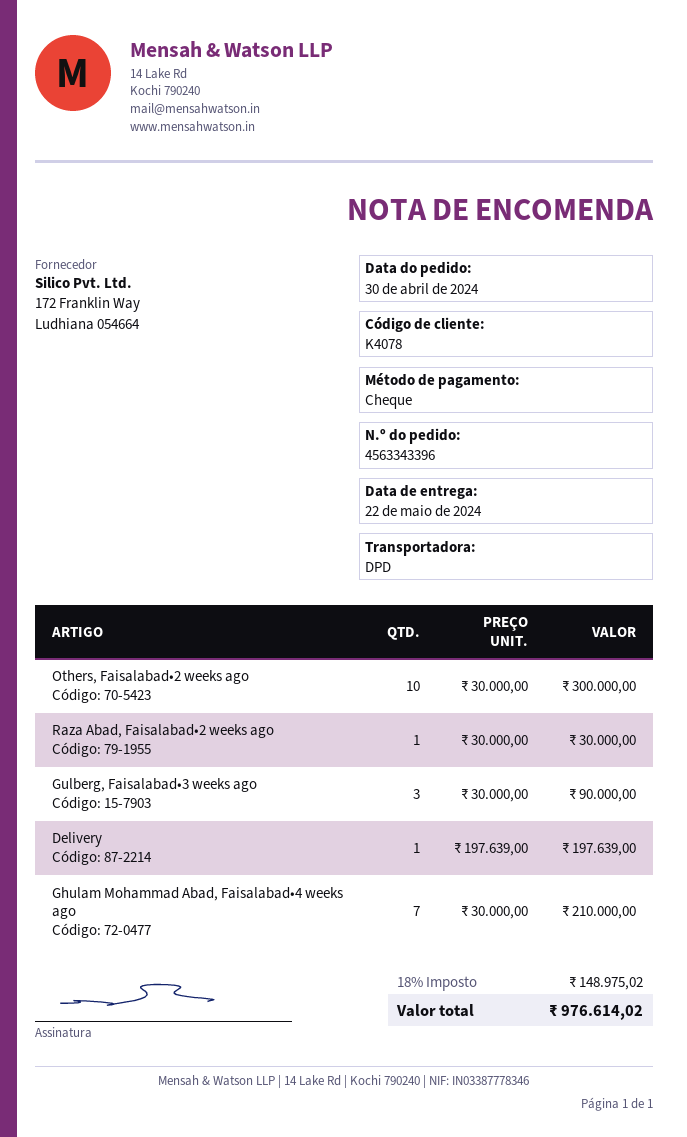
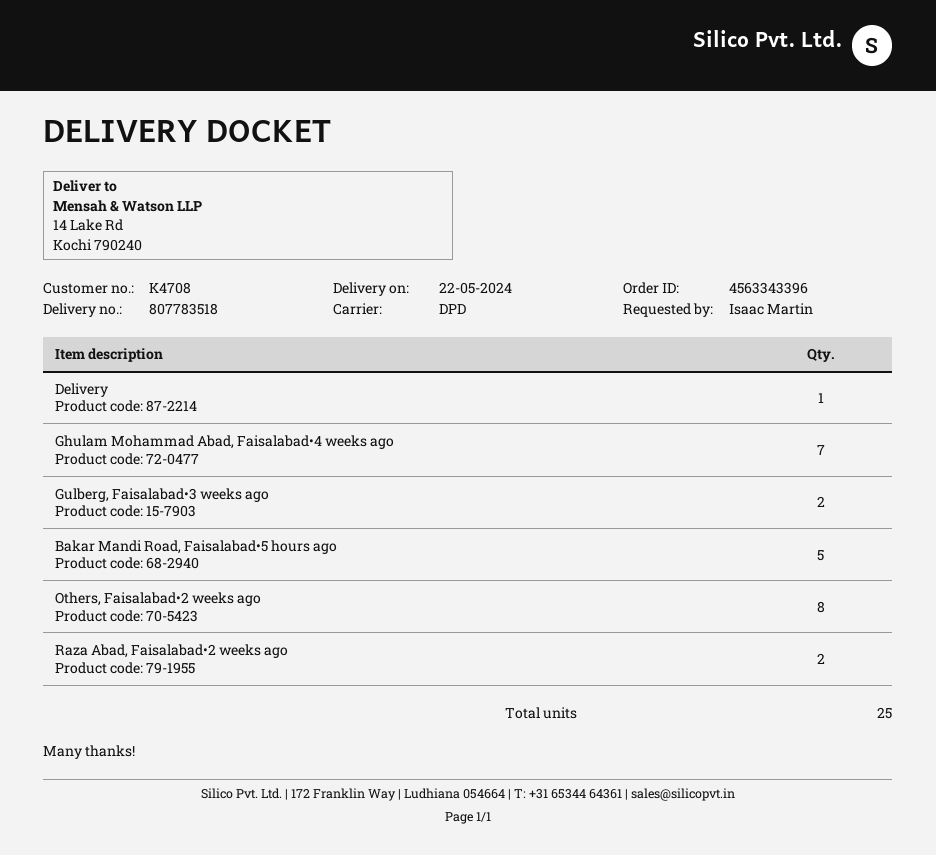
customer number: K4078 -> K4708
Others, Faisalabad•2 weeks ago: 10 -> 8
Raza Abad, Faisalabad•2 weeks ago: 1 -> 2
Gulberg, Faisalabad•3 weeks ago: 3 -> 2
Bakar Mandi Road, Faisalabad•5 hours ago: none -> 5

